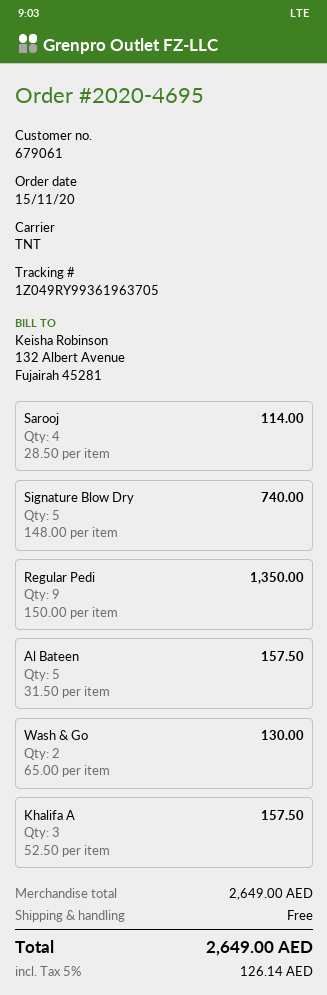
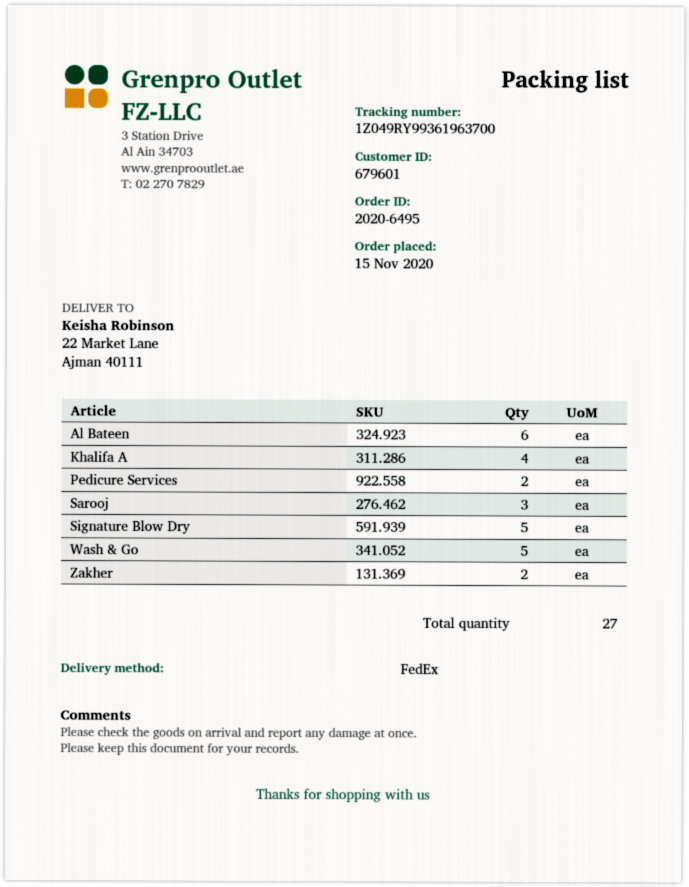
order number: 2020-4695 -> 2020-6495
customer number: 679061 -> 679601
shipping method: TNT -> FedEx
tracking number: 1Z049RY99361963705 -> 1Z049RY99361963700
Sarooj: 4 -> 3
Regular Pedi: 9 -> none
Al Bateen: 5 -> 6
Wash & Go: 2 -> 5
Khalifa A: 3 -> 4
Pedicure Services: none -> 2
Zakher: none -> 2

